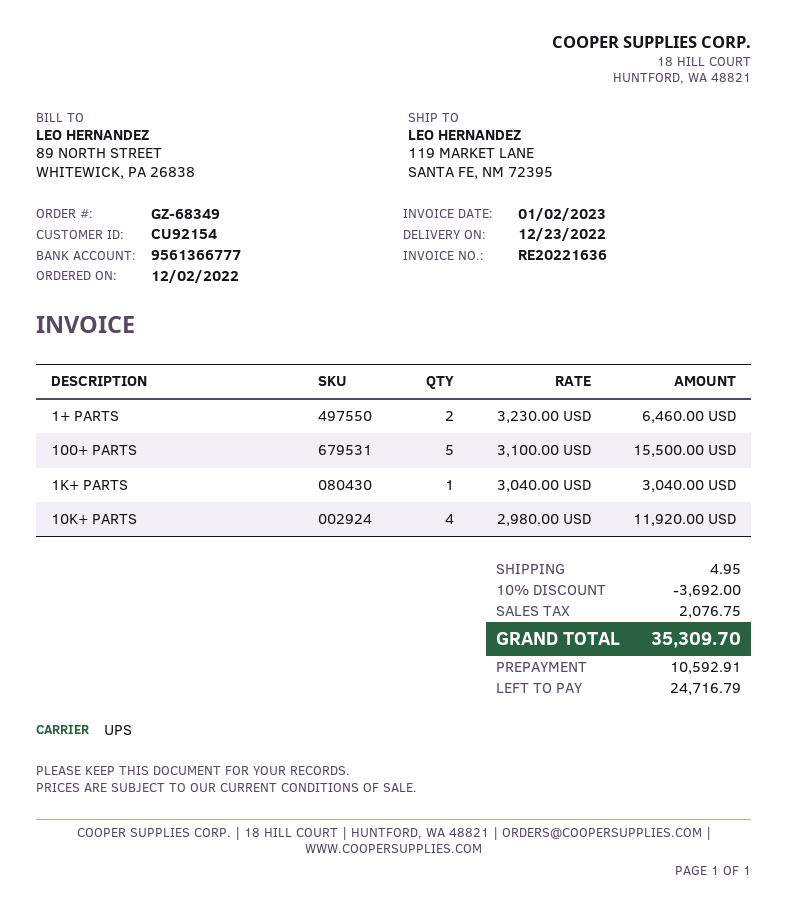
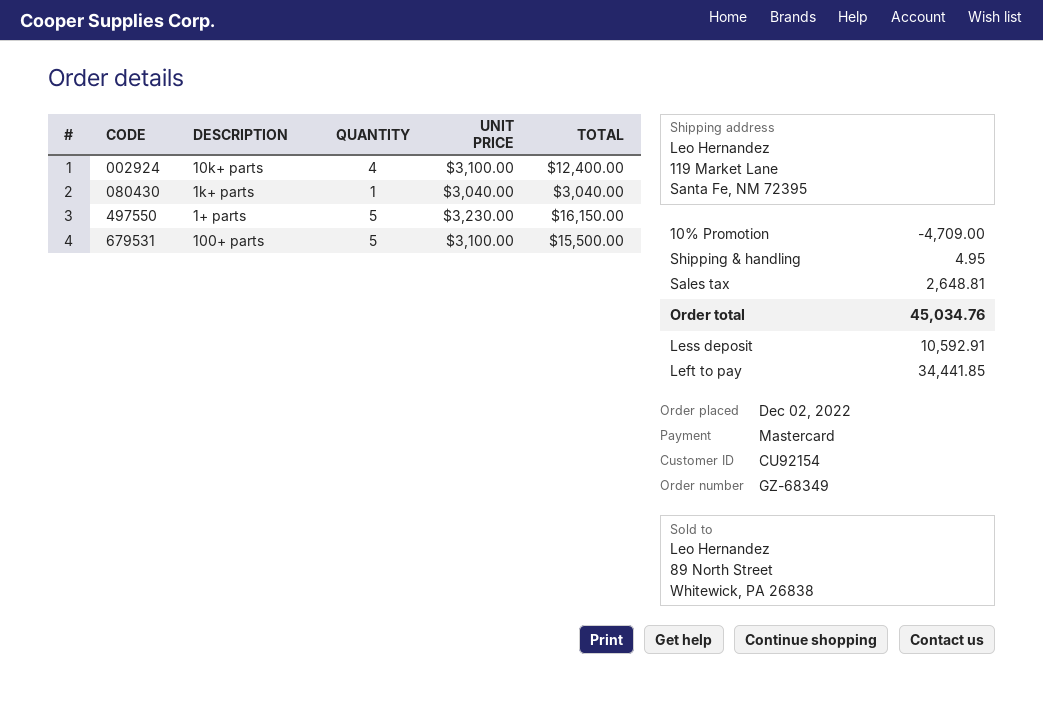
1+ PARTS: 2 x 3230.00 = 6460.00 -> 5 x 3230.00 = 16150.00
10K+ PARTS: 4 x 2980.00 = 11920.00 -> 4 x 3100.00 = 12400.00
discount: 10% = 3692.00 -> 10% = 4709.00
tax: 2076.75 -> 2648.81
total: 35309.70 -> 45034.76
balance: 24716.79 -> 34441.85

